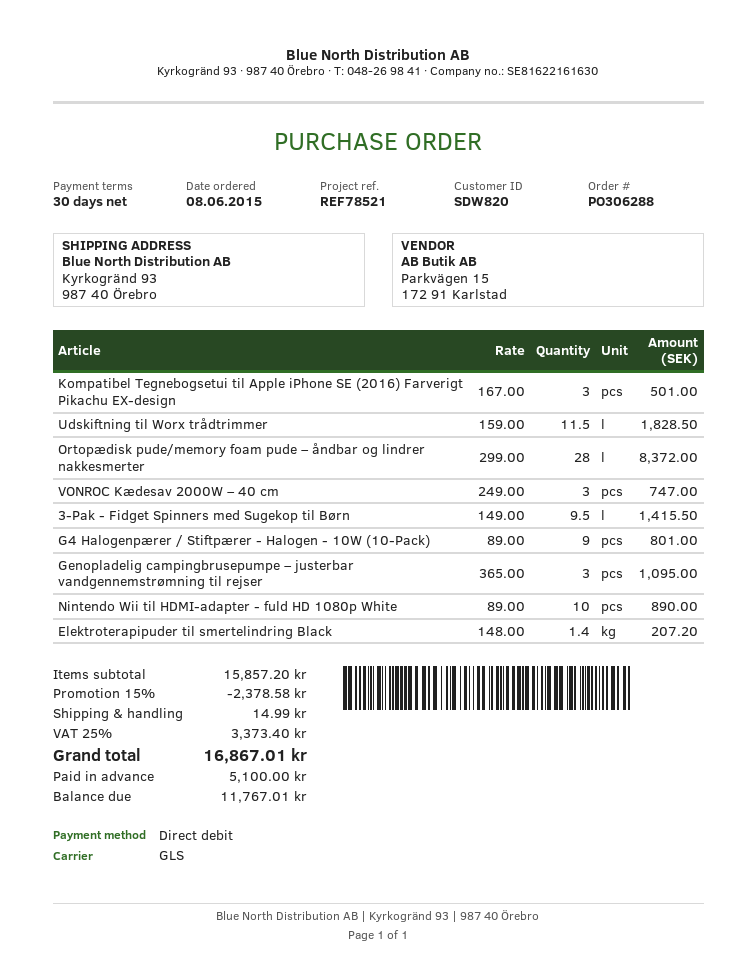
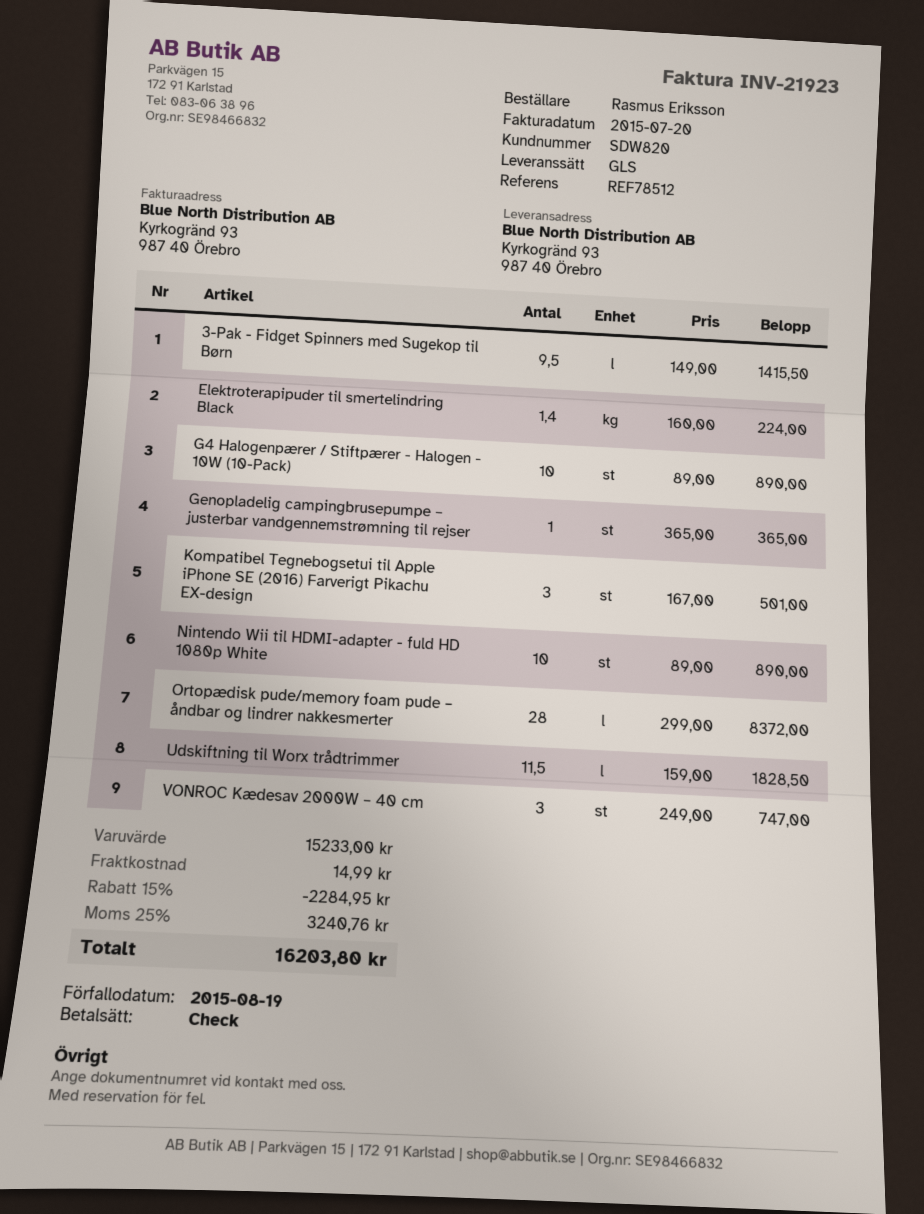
reference: REF78521 -> REF78512
payment method: direct debit -> cheque
G4 Halogenpærer / Stiftpærer - Halogen - 10W (10-Pack): 9 x 89.00 = 801.00 -> 10 x 89.00 = 890.00
Genopladelig campingbrusepumpe – justerbar vandgennemstrømning til rejser: 3 x 365.00 = 1095.00 -> 1 x 365.00 = 365.00
Elektroterapipuder til smertelindring Black: 1.4 x 148.00 = 207.20 -> 1.4 x 160.00 = 224.00
subtotal: 15857.20 -> 15233.00
discount: 15% = 2378.58 -> 15% = 2284.95
tax: 25% = 3373.40 -> 25% = 3240.76
total: 16867.01 -> 16203.80

